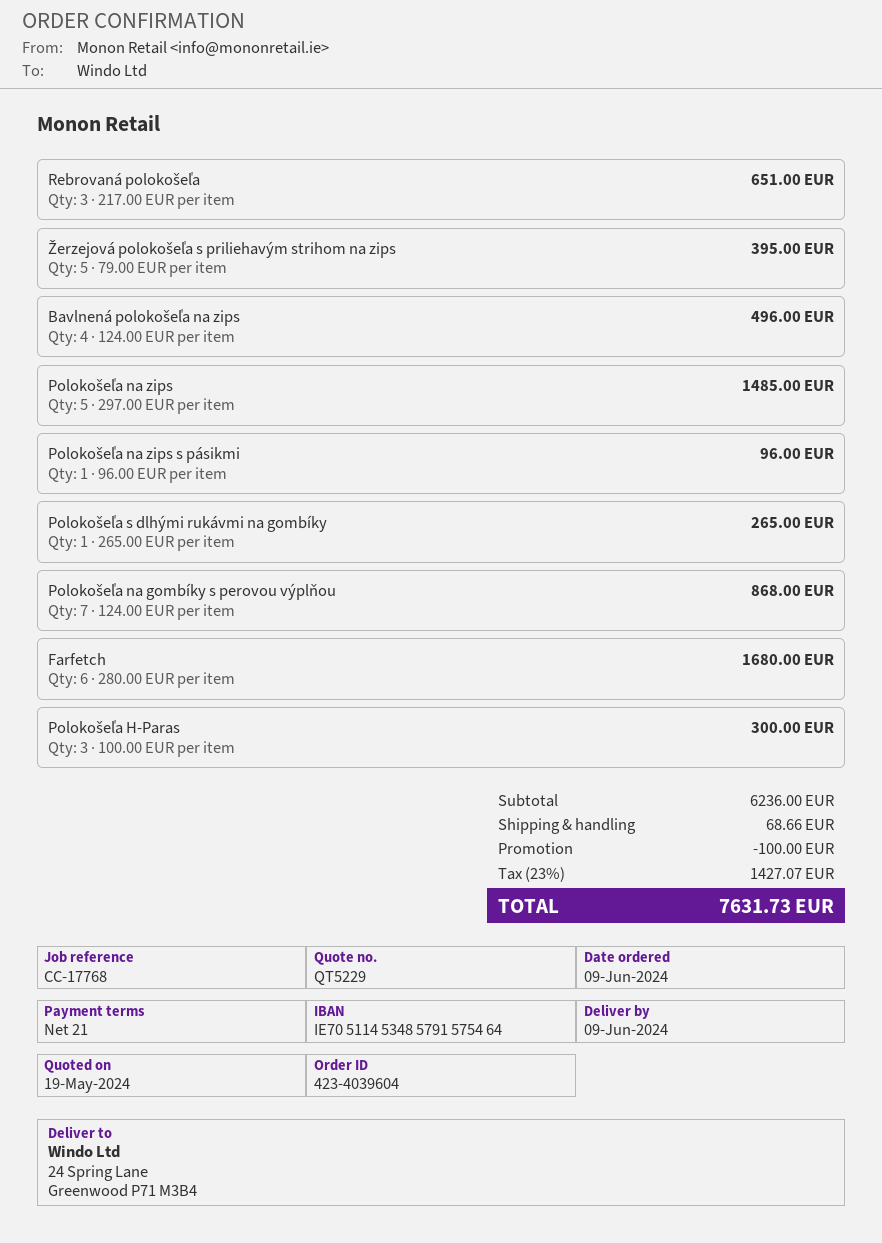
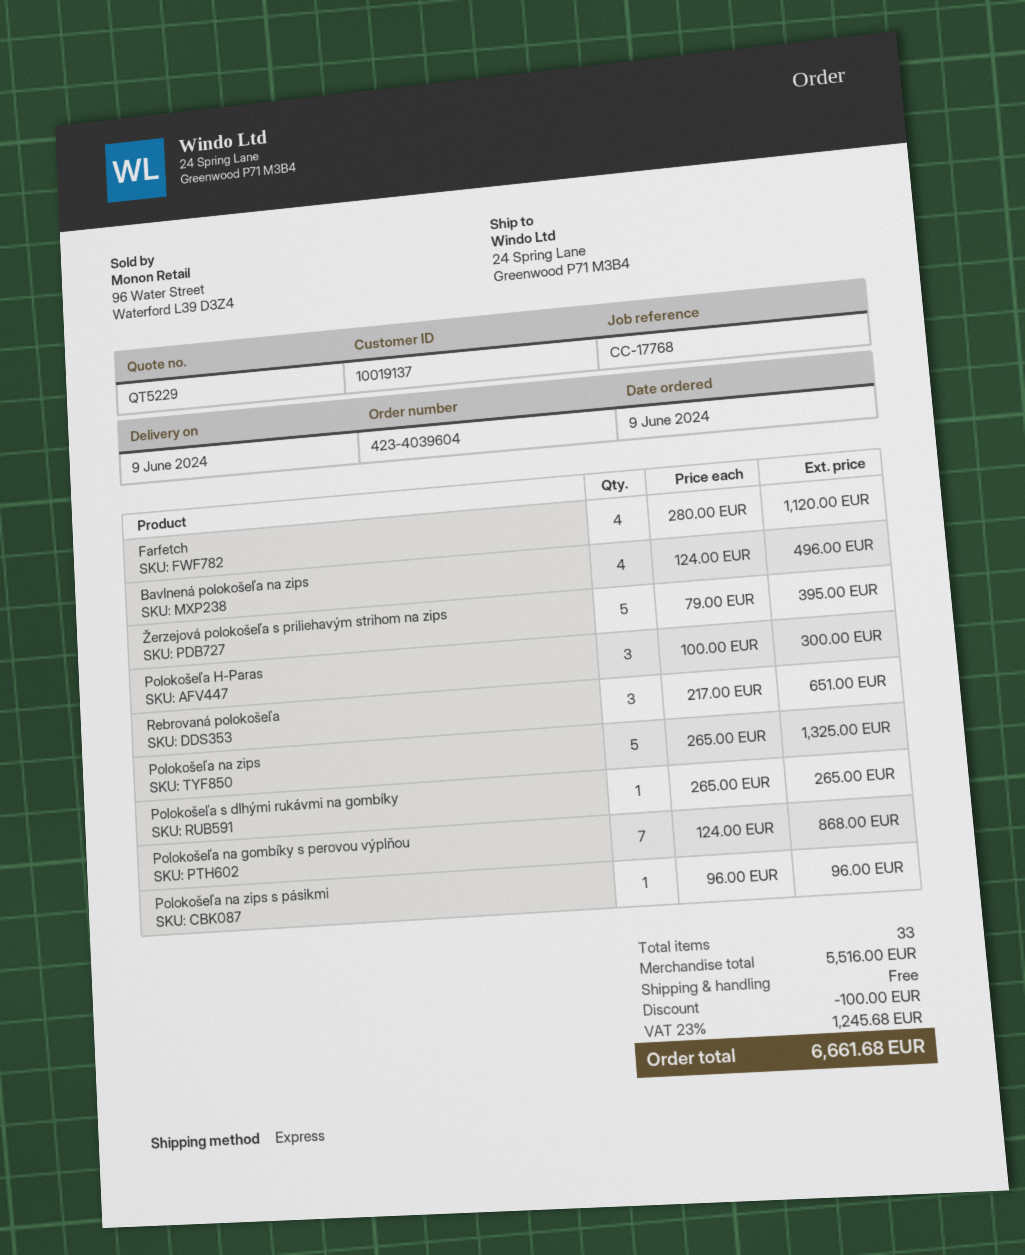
Polokošeľa na zips: 5 x 297.00 = 1485.00 -> 5 x 265.00 = 1325.00
Farfetch: 6 x 280.00 = 1680.00 -> 4 x 280.00 = 1120.00
subtotal: 6236.00 -> 5516.00
shipping: 68.66 -> 0.00
tax: 23% = 1427.07 -> 23% = 1245.68
total: 7631.73 -> 6661.68

